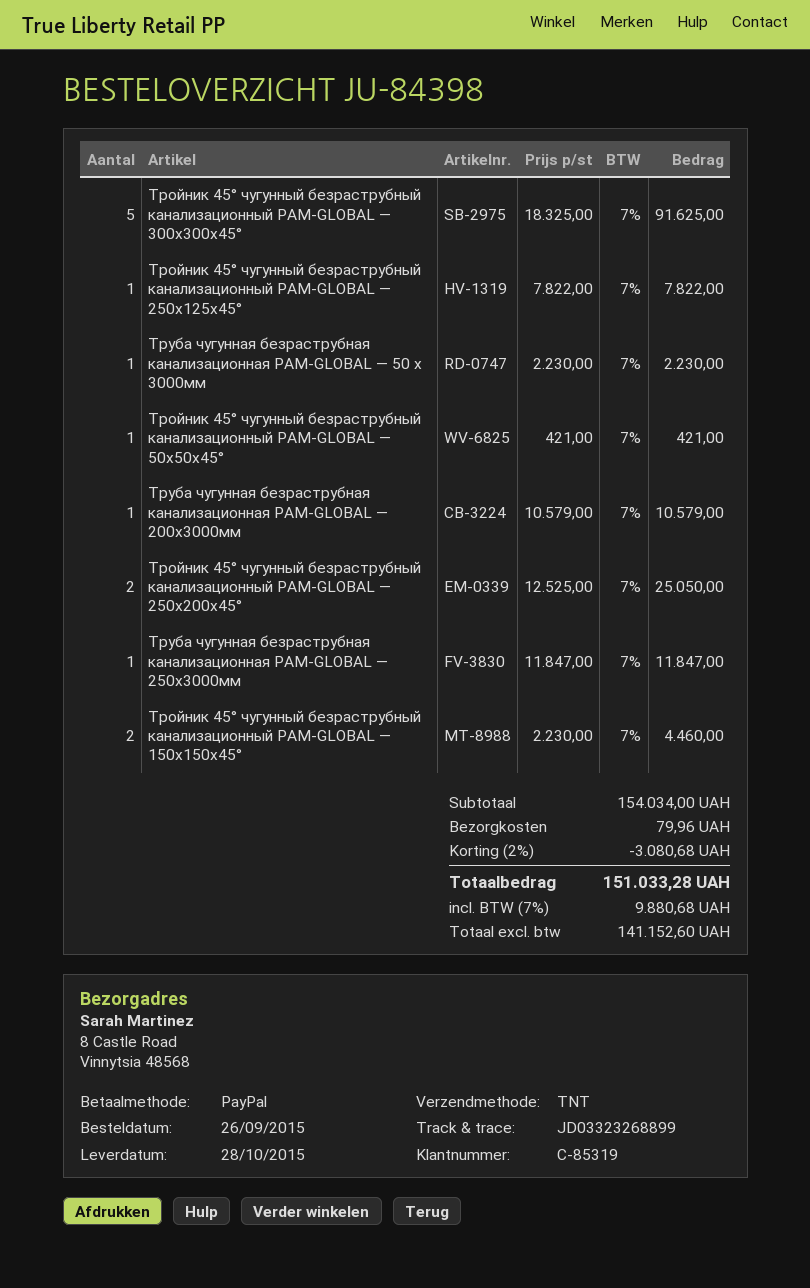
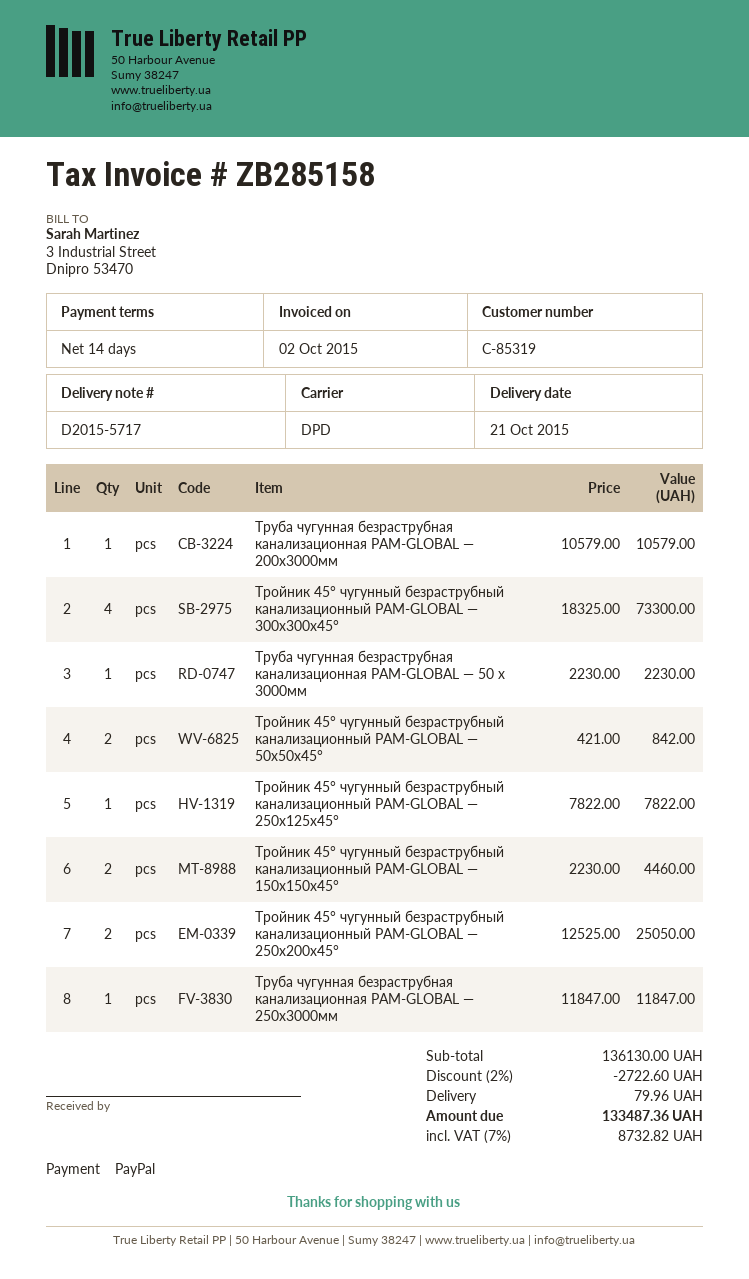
delivery date: 2015-10-28 -> 2015-10-21
shipping method: TNT -> DPD
Тройник 45° чугунный безраструбный канализационный PAM-GLOBAL — 300х300х45°: 5 x 18325.00 = 91625.00 -> 4 x 18325.00 = 73300.00
Тройник 45° чугунный безраструбный канализационный PAM-GLOBAL — 50х50х45°: 1 x 421.00 = 421.00 -> 2 x 421.00 = 842.00
subtotal: 154034.00 -> 136130.00
discount: 2% = 3080.68 -> 2% = 2722.60
tax: 7% = 9880.68 -> 7% = 8732.82
total: 151033.28 -> 133487.36

